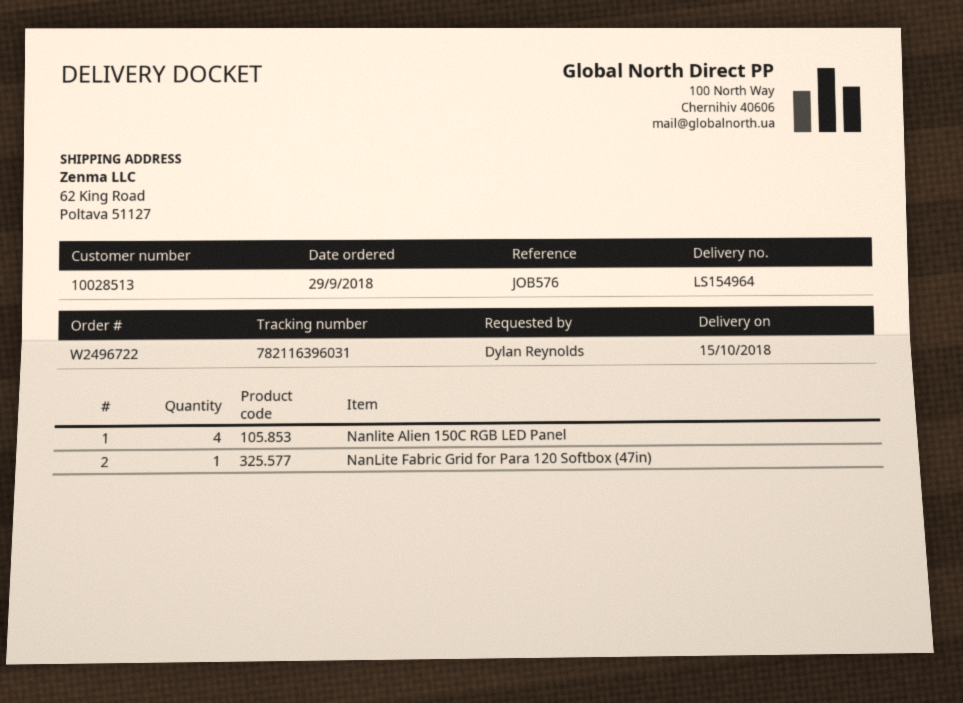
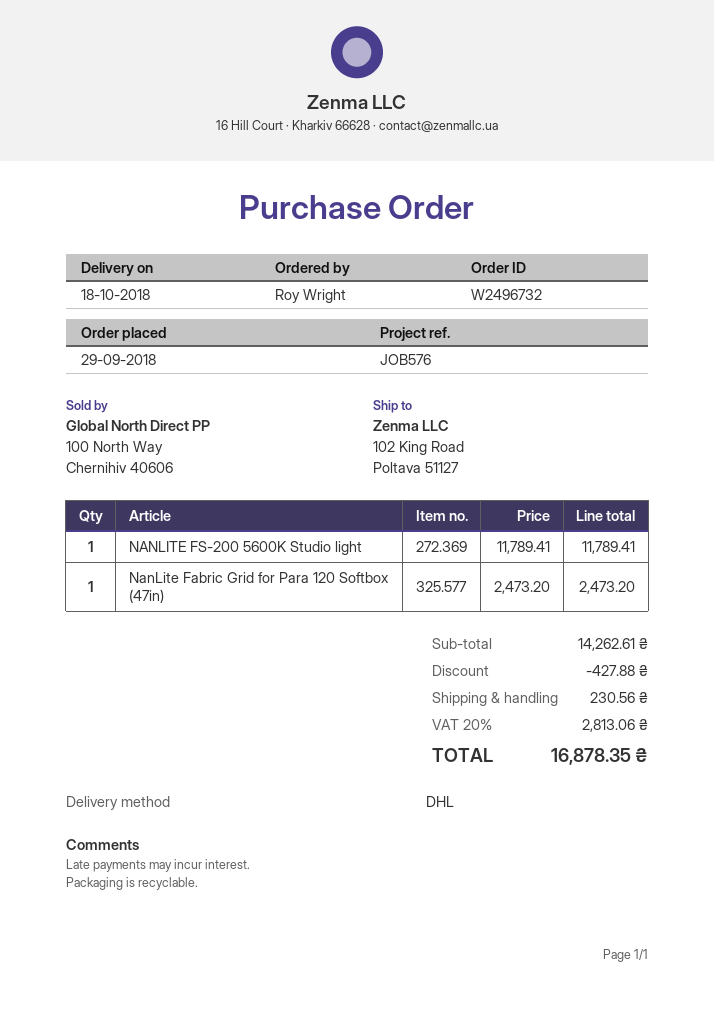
order number: W2496722 -> W2496732
delivery date: 2018-10-15 -> 2018-10-18
ordered by: Dylan Reynolds -> Roy Wright
ship to: 62 King Road, Poltava 51127 -> 102 King Road, Poltava 51127
Nanlite Alien 150C RGB LED Panel: 4 -> none
NANLITE FS-200 5600K Studio light: none -> 1

